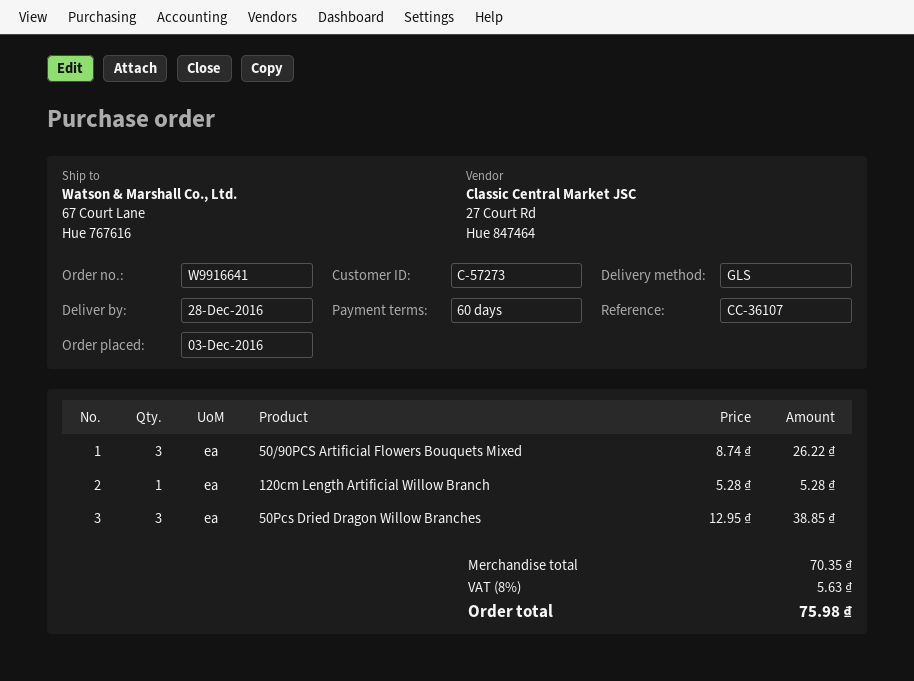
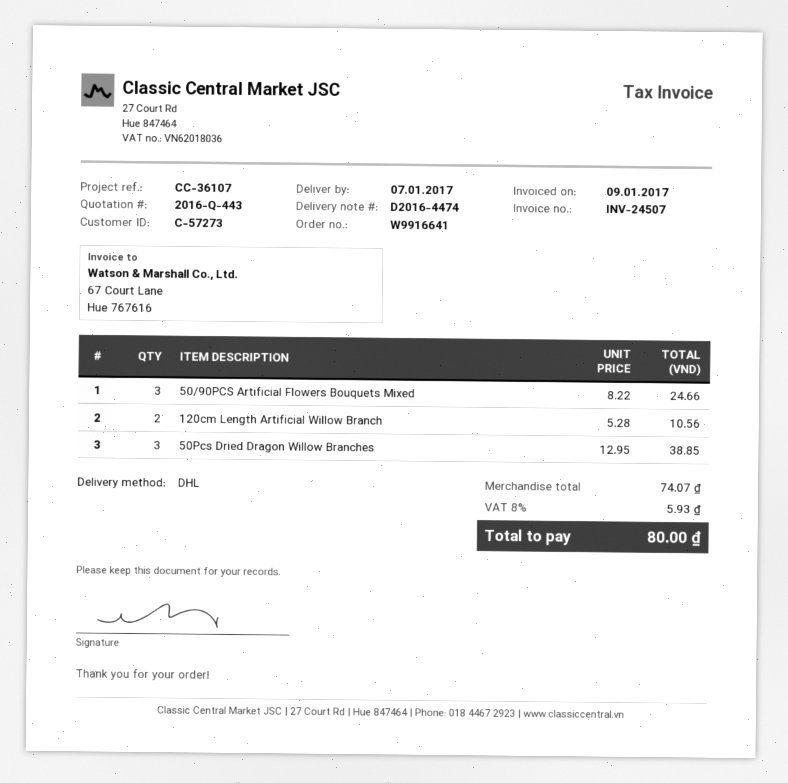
delivery date: 2016-12-28 -> 2017-01-07
shipping method: GLS -> DHL
50/90PCS Artificial Flowers Bouquets Mixed: 3 x 8.74 = 26.22 -> 3 x 8.22 = 24.66
120cm Length Artificial Willow Branch: 1 x 5.28 = 5.28 -> 2 x 5.28 = 10.56
subtotal: 70.35 -> 74.07
tax: 8% = 5.63 -> 8% = 5.93
total: 75.98 -> 80.00

